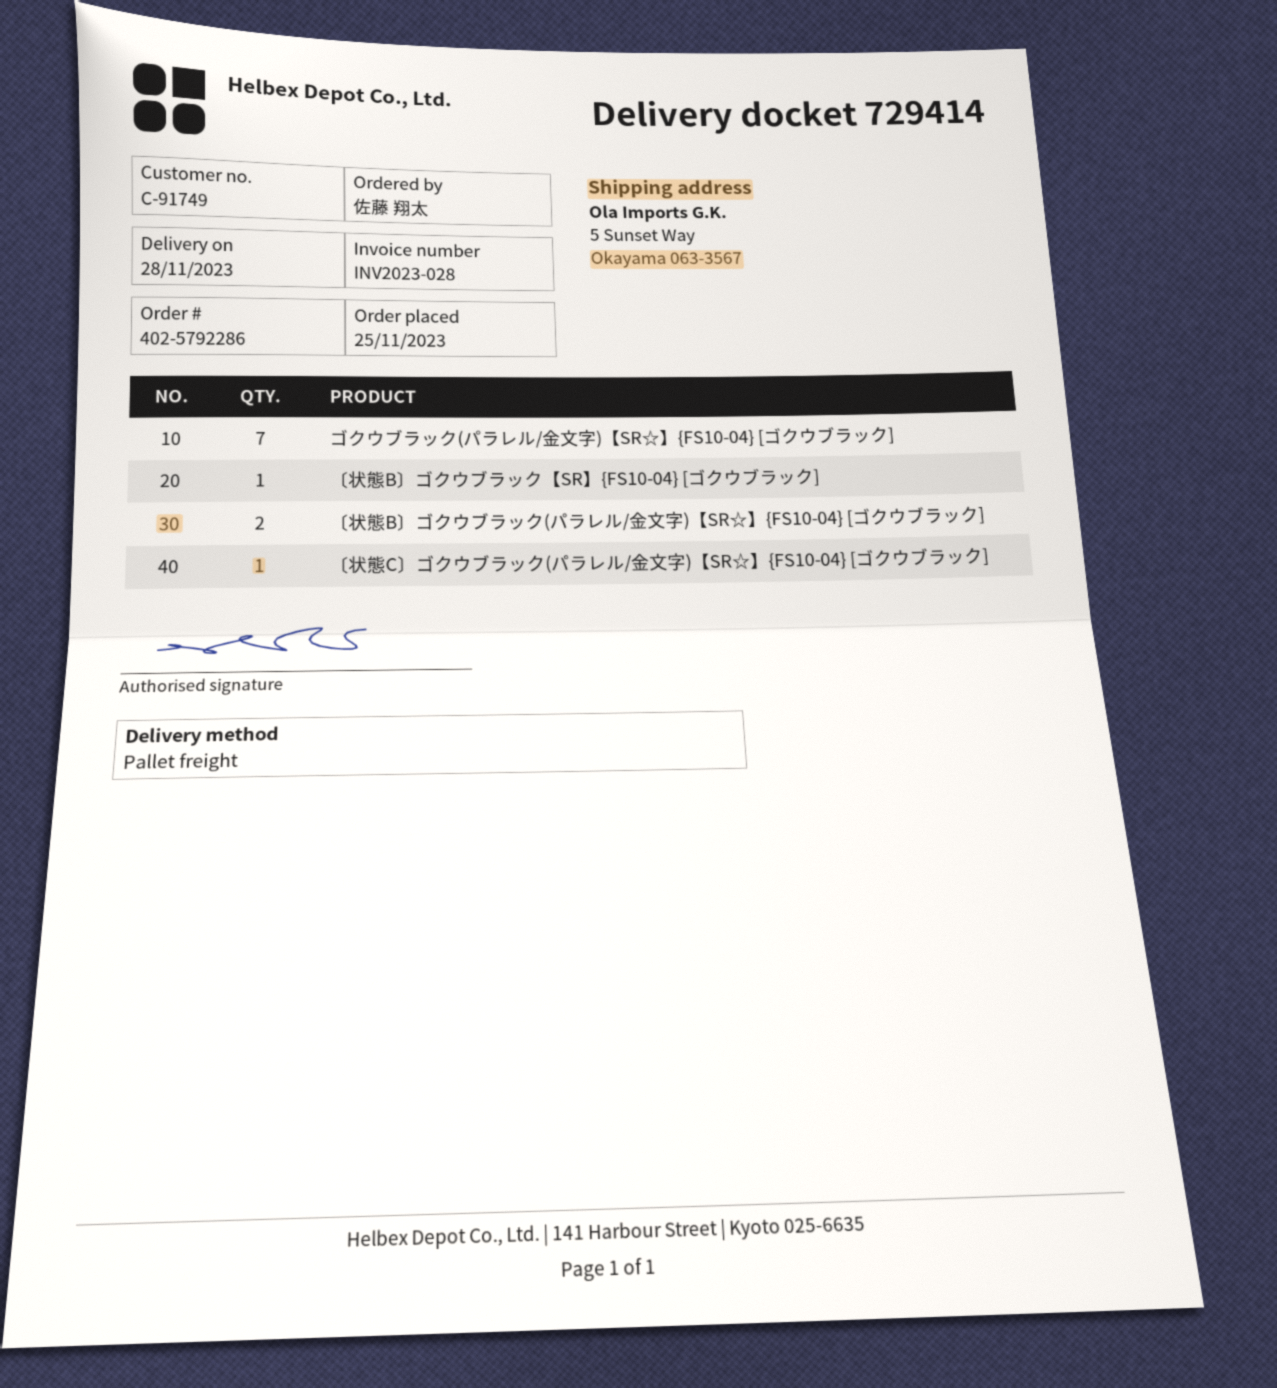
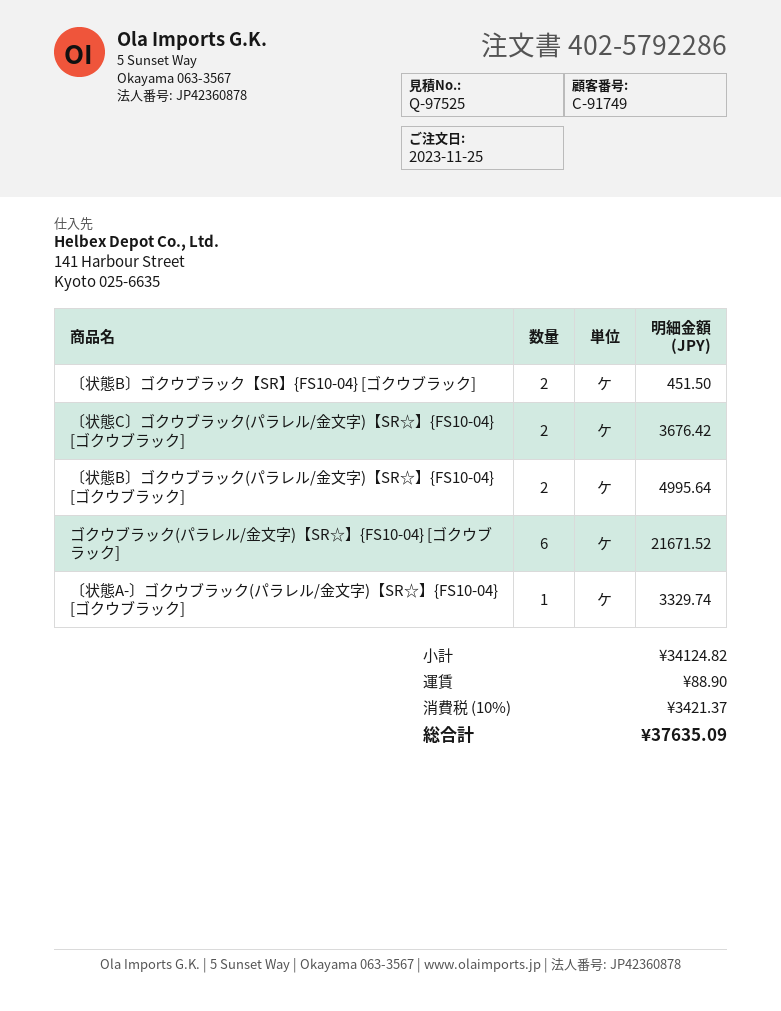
ゴクウブラック(パラレル/金文字)【SR☆】{FS10-04} [ゴクウブラック]: 7 -> 6
〔状態B〕ゴクウブラック【SR】{FS10-04} [ゴクウブラック]: 1 -> 2
〔状態C〕ゴクウブラック(パラレル/金文字)【SR☆】{FS10-04} [ゴクウブラック]: 1 -> 2
〔状態A-〕ゴクウブラック(パラレル/金文字)【SR☆】{FS10-04} [ゴクウブラック]: none -> 1

